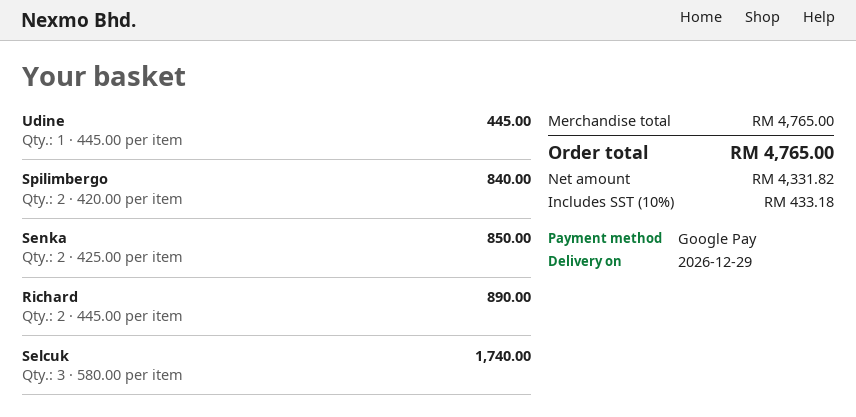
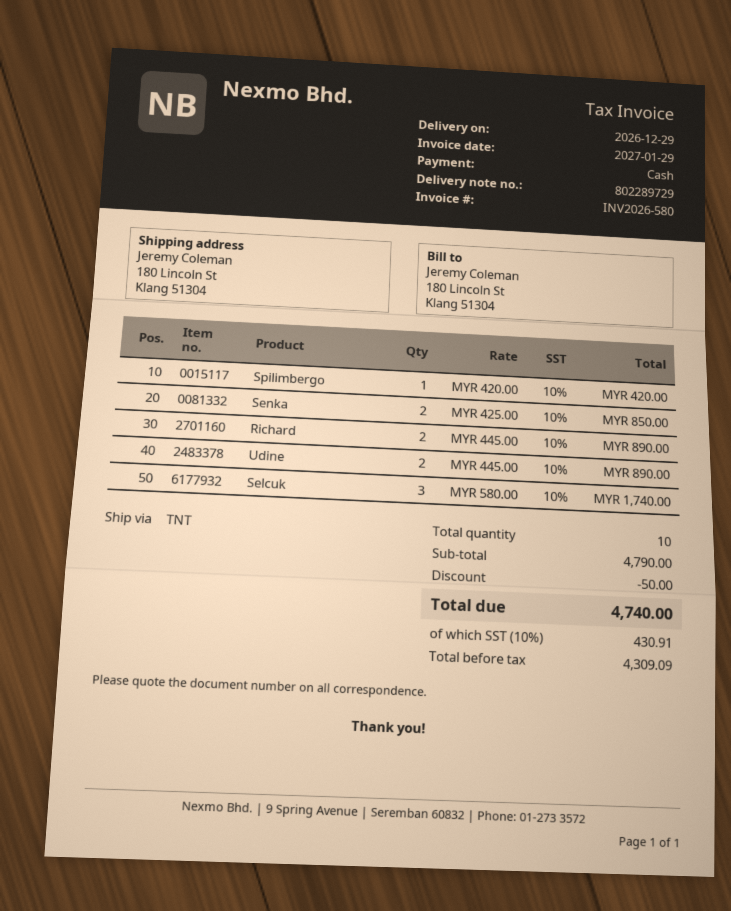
payment method: Google Pay -> cash
Udine: 1 x 445.00 = 445.00 -> 2 x 445.00 = 890.00
Spilimbergo: 2 x 420.00 = 840.00 -> 1 x 420.00 = 420.00
subtotal: 4765.00 -> 4790.00
discount: none -> 50.00
net: 4331.82 -> 4309.09
tax: 10% = 433.18 -> 10% = 430.91
total: 4765.00 -> 4740.00

